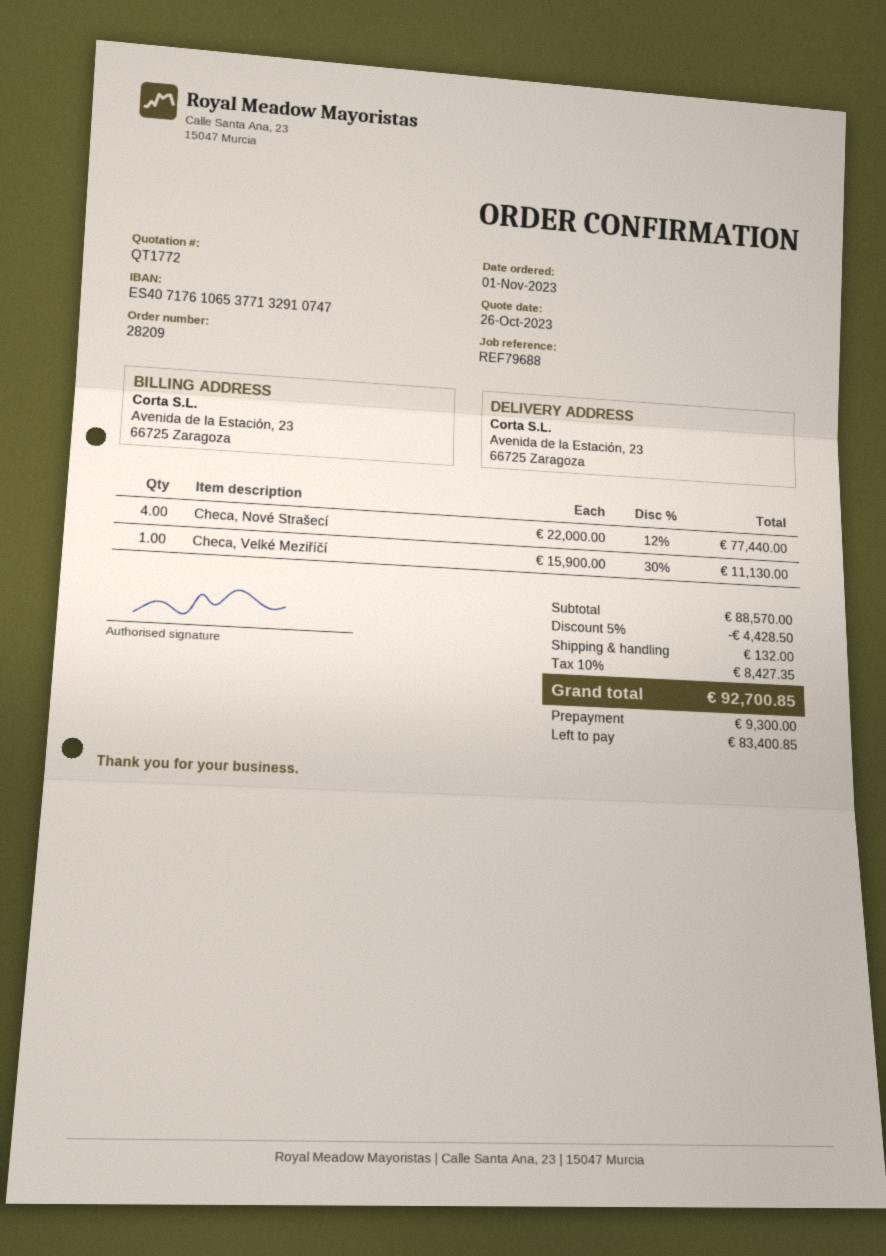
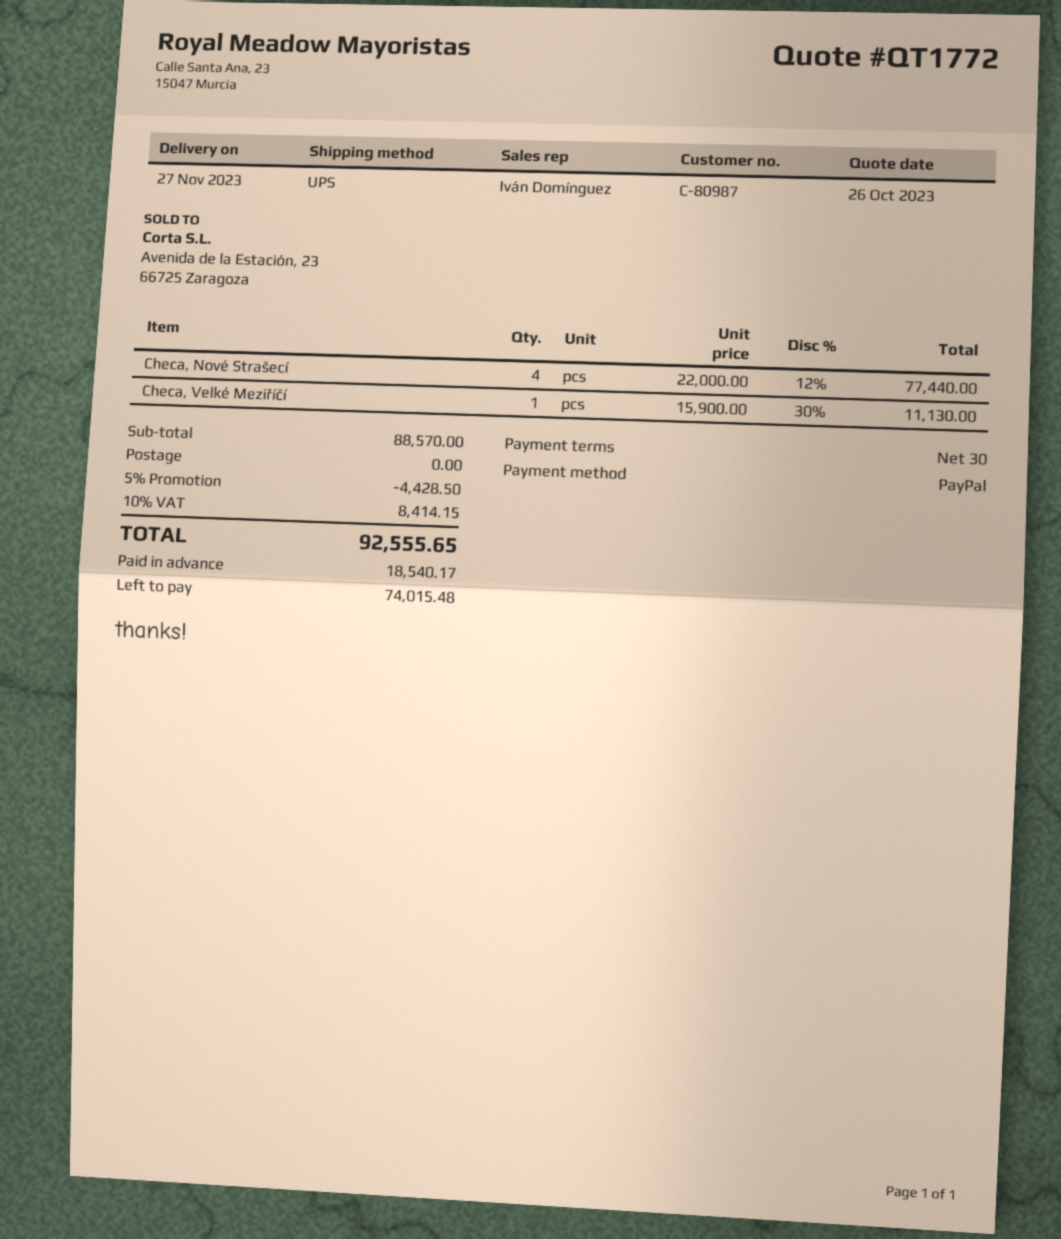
shipping: 132.00 -> 0.00
tax: 10% = 8427.35 -> 10% = 8414.15
total: 92700.85 -> 92555.65
deposit: 9300.00 -> 18540.17
balance: 83400.85 -> 74015.48

